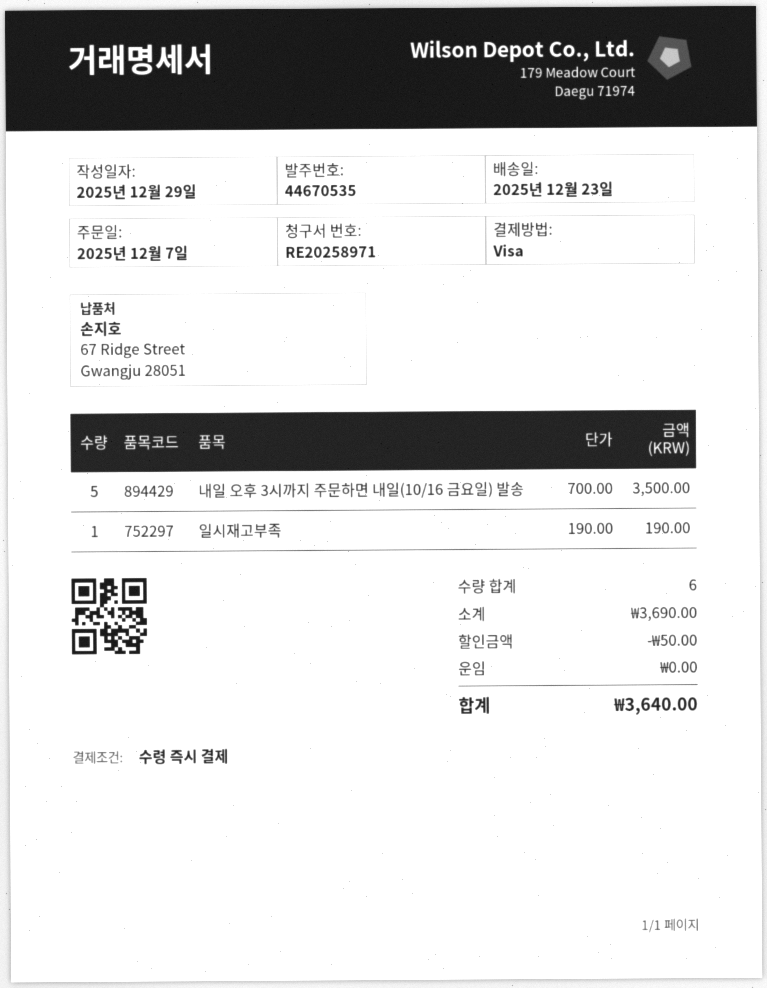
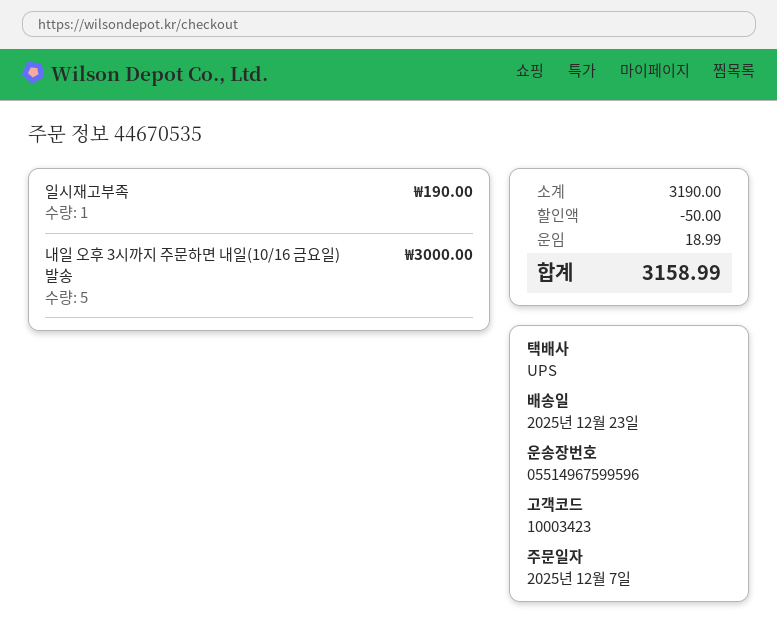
내일 오후 3시까지 주문하면 내일(10/16 금요일) 발송: 5 for 3500.00 -> 5 for 3000.00
subtotal: 3690.00 -> 3190.00
shipping: 0.00 -> 18.99
total: 3640.00 -> 3158.99

